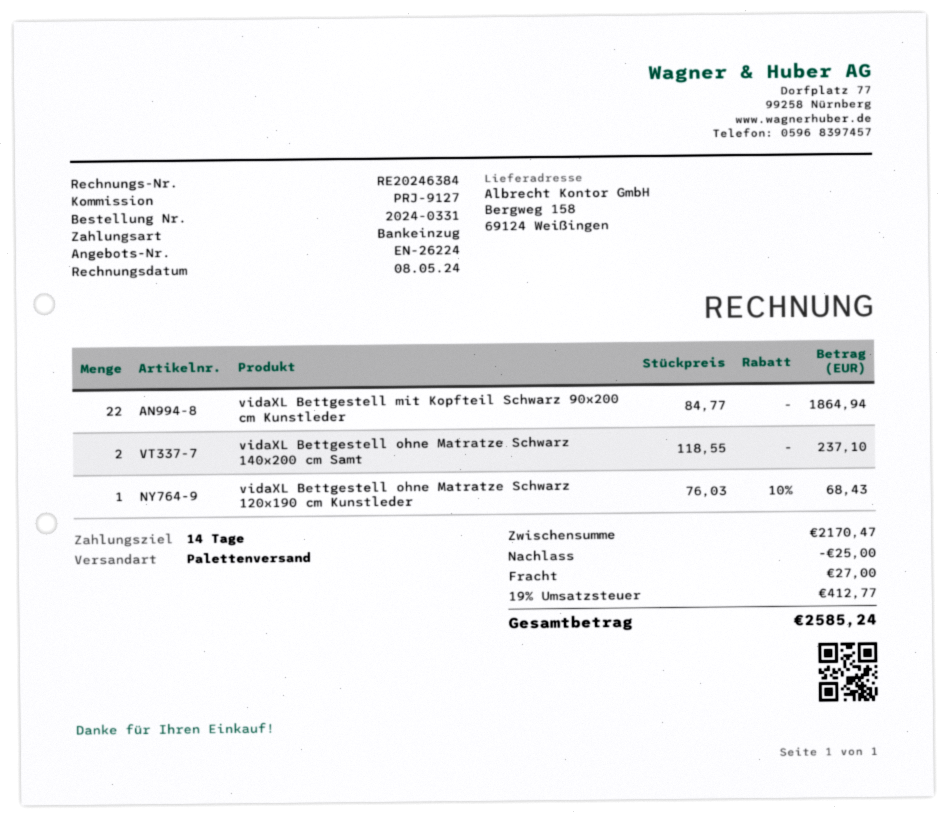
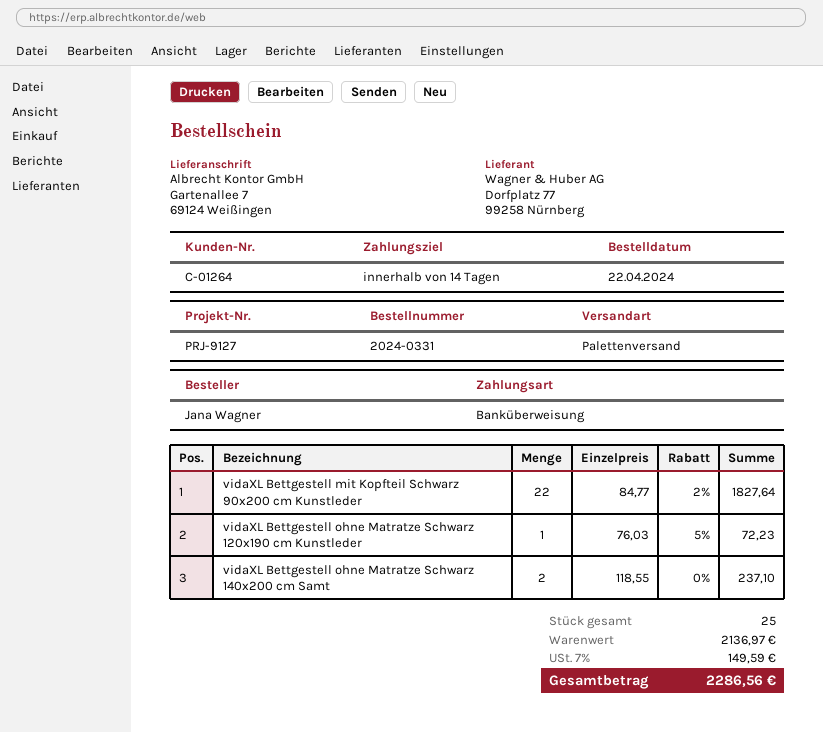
payment method: direct debit -> bank transfer
ship to: Bergweg 158, 69124 Weißingen -> Gartenallee 7, 69124 Weißingen
vidaXL Bettgestell mit Kopfteil Schwarz 90x200 cm Kunstleder: 22 x 84.77 = 1864.94 -> 22 x 84.77 - 2% = 1827.64
vidaXL Bettgestell ohne Matratze Schwarz 120x190 cm Kunstleder: 1 x 76.03 - 10% = 68.43 -> 1 x 76.03 - 5% = 72.23
subtotal: 2170.47 -> 2136.97
discount: 25.00 -> none
shipping: 27.00 -> none
tax: 19% = 412.77 -> 7% = 149.59
total: 2585.24 -> 2286.56

